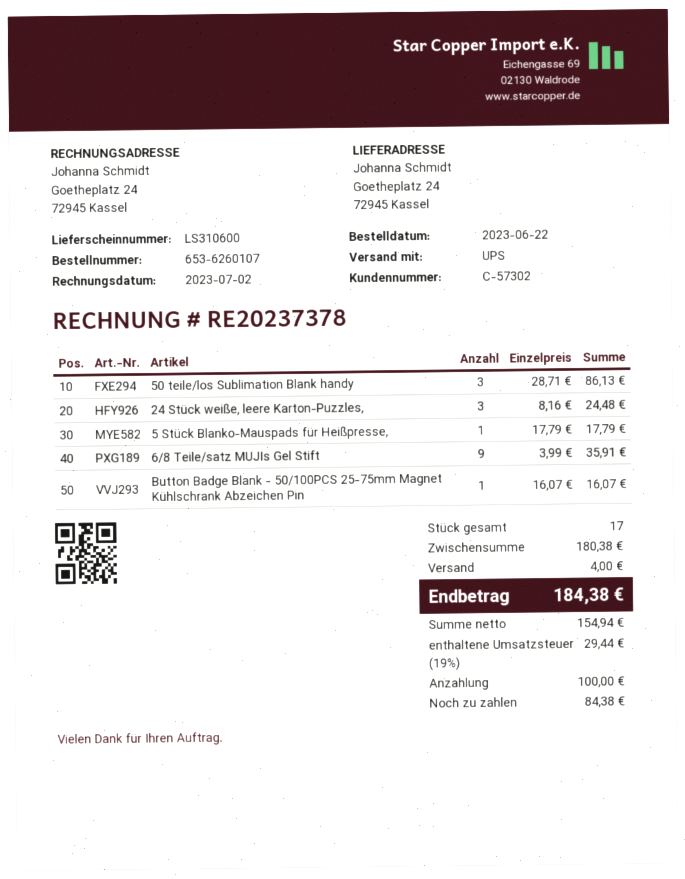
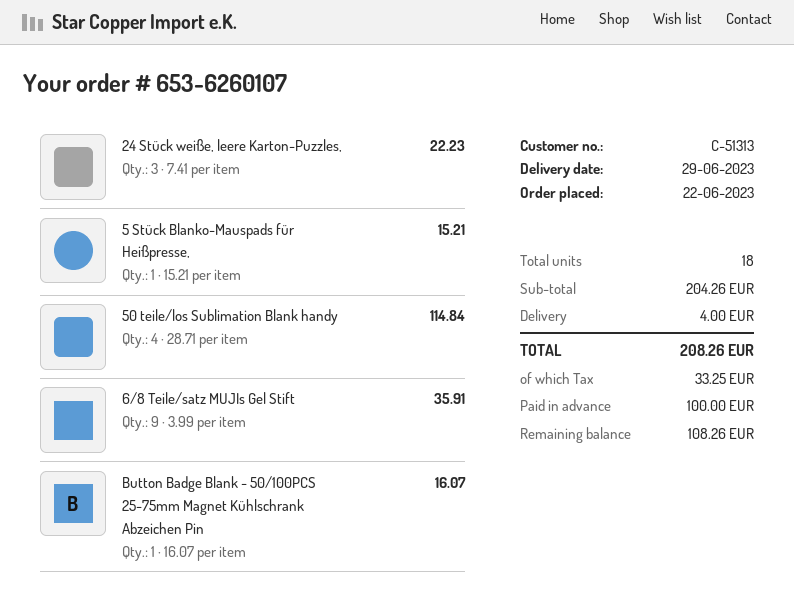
customer number: C-57302 -> C-51313
50 teile/los Sublimation Blank handy: 3 x 28.71 = 86.13 -> 4 x 28.71 = 114.84
24 Stück weiße, leere Karton-Puzzles,: 3 x 8.16 = 24.48 -> 3 x 7.41 = 22.23
5 Stück Blanko-Mauspads für Heißpresse,: 1 x 17.79 = 17.79 -> 1 x 15.21 = 15.21
total quantity: 17 -> 18
subtotal: 180.38 -> 204.26
tax: 29.44 -> 33.25
total: 184.38 -> 208.26
balance: 84.38 -> 108.26

